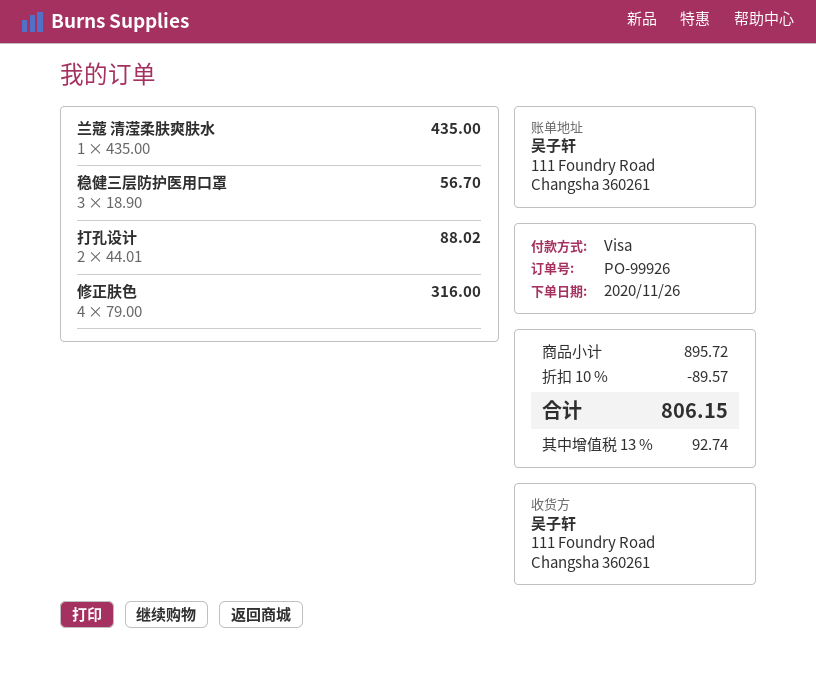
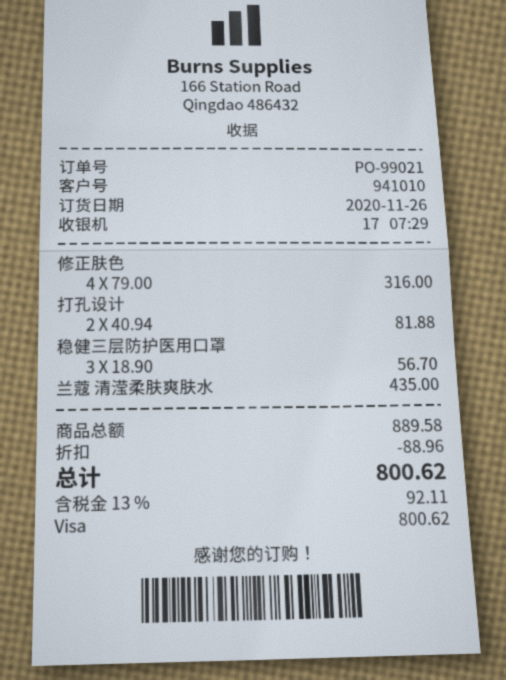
order number: PO-99926 -> PO-99021
打孔设计: 2 x 44.01 = 88.02 -> 2 x 40.94 = 81.88
subtotal: 895.72 -> 889.58
discount: 89.57 -> 88.96
tax: 13% = 92.74 -> 13% = 92.11
total: 806.15 -> 800.62

